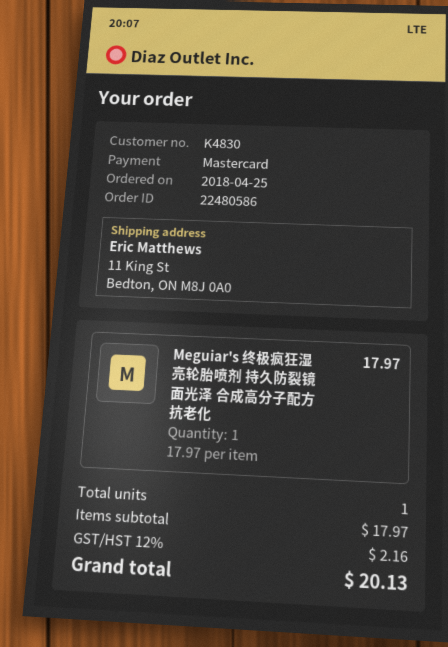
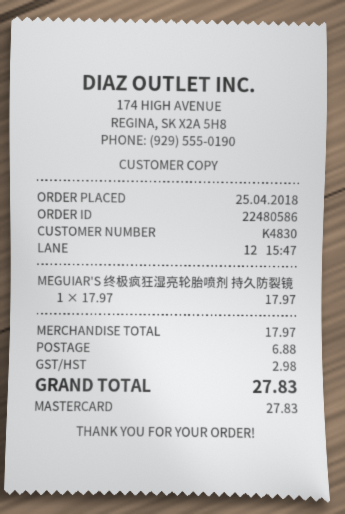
shipping: none -> 6.88
tax: 2.16 -> 2.98
total: 20.13 -> 27.83

